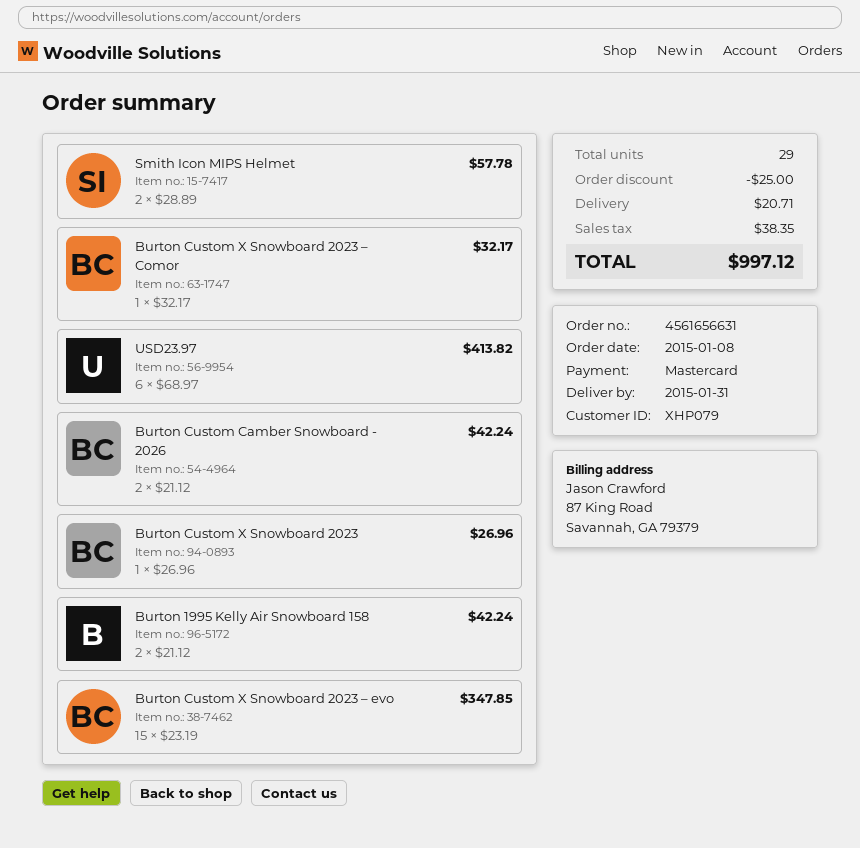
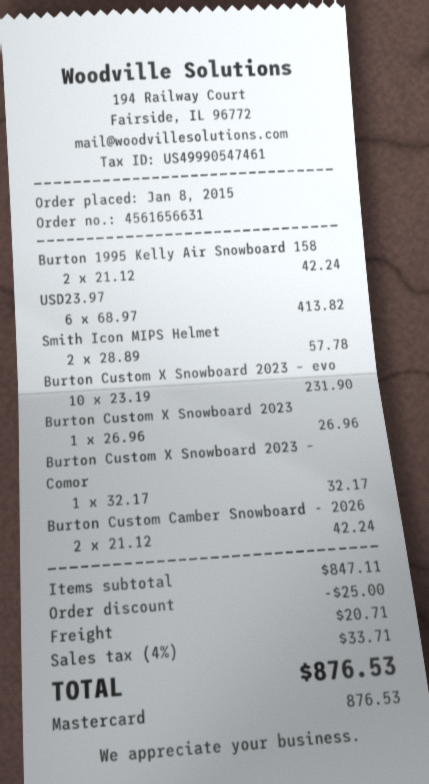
Burton Custom X Snowboard 2023 – evo: 15 x 23.19 = 347.85 -> 10 x 23.19 = 231.90
tax: 38.35 -> 33.71
total: 997.12 -> 876.53

